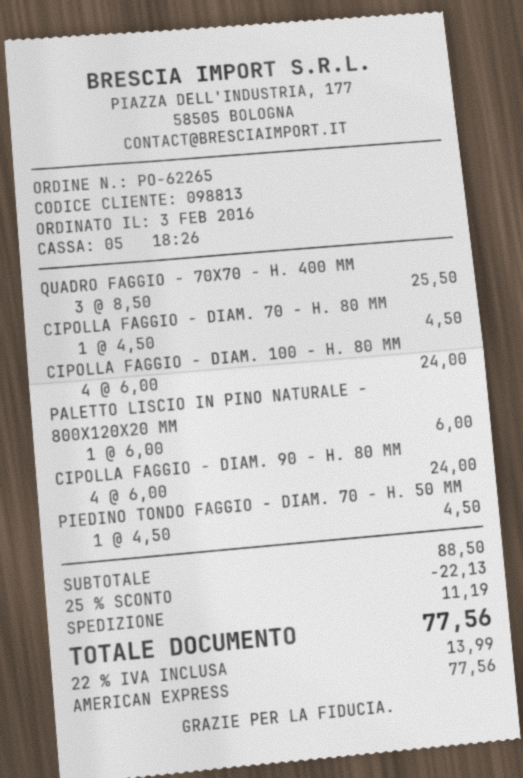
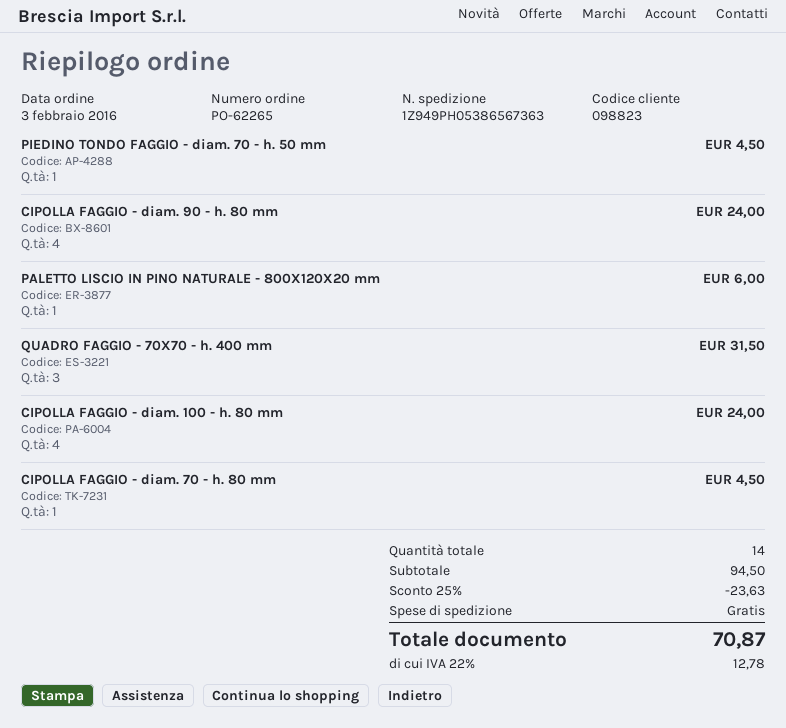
customer number: 098813 -> 098823
QUADRO FAGGIO - 70X70 - H. 400 MM: 3 for 25.50 -> 3 for 31.50
subtotal: 88.50 -> 94.50
discount: 25% = 22.13 -> 25% = 23.63
shipping: 11.19 -> 0.00
tax: 22% = 13.99 -> 22% = 12.78
total: 77.56 -> 70.87

